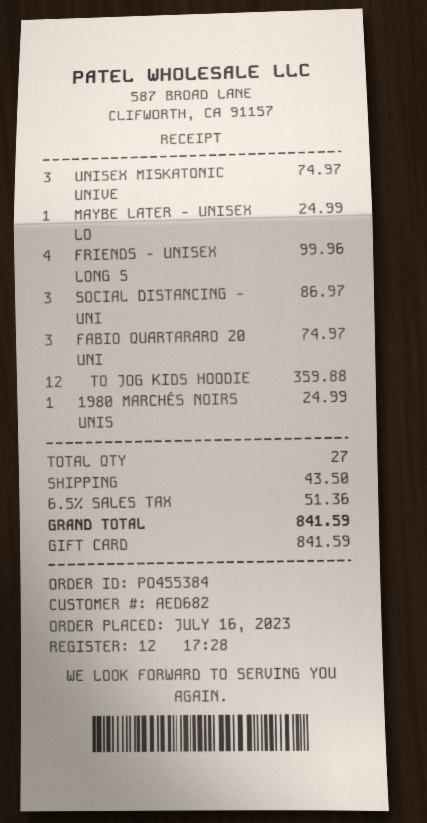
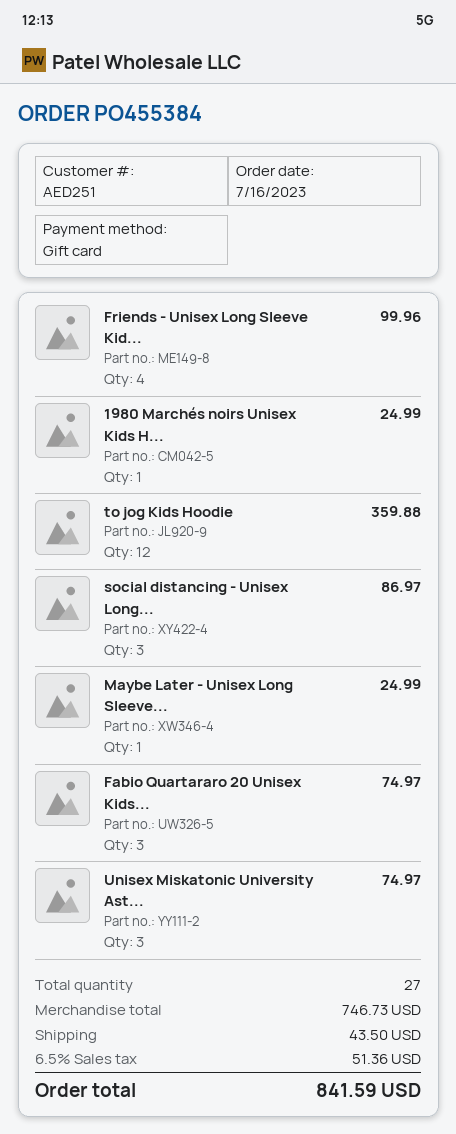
customer number: AED682 -> AED251

